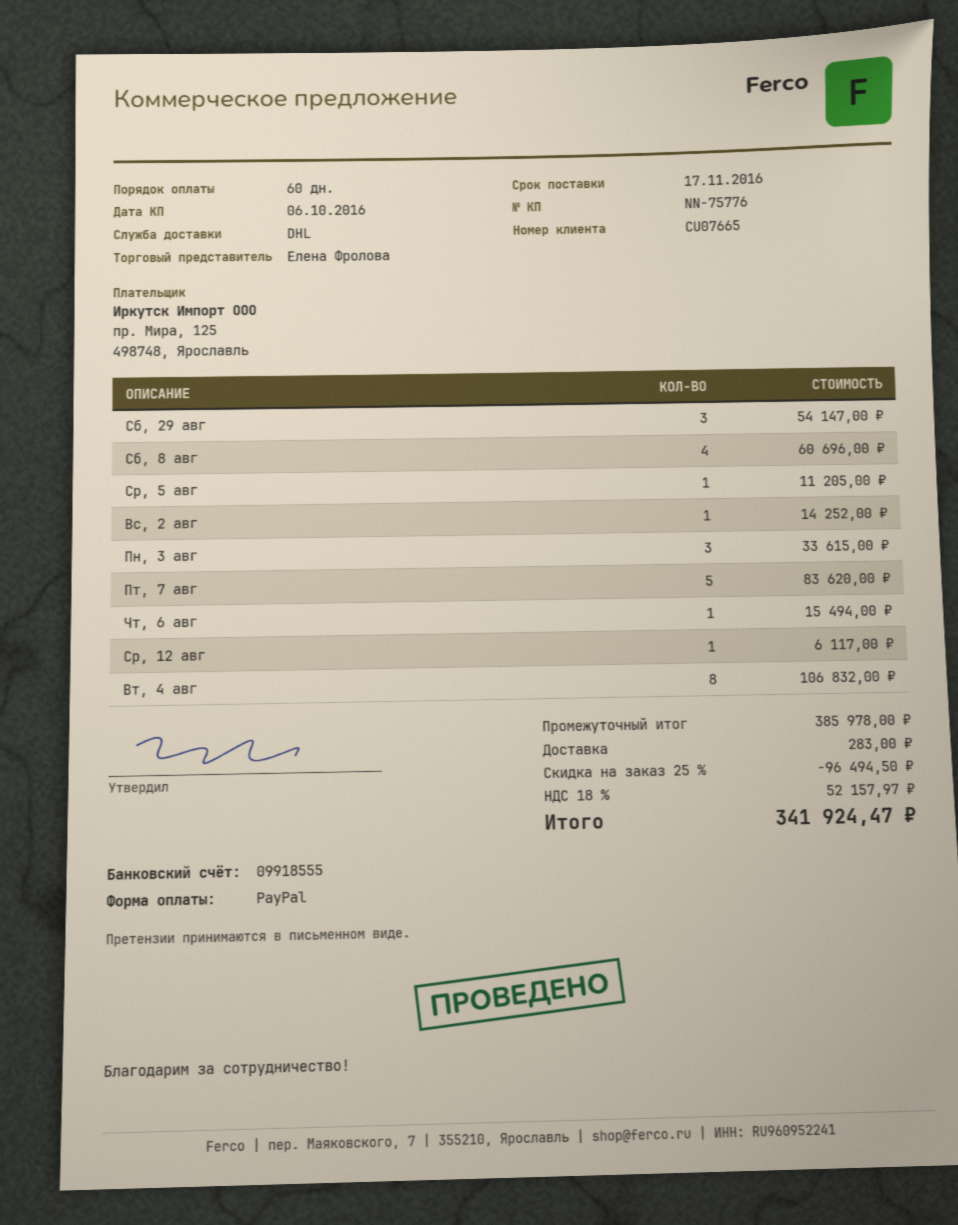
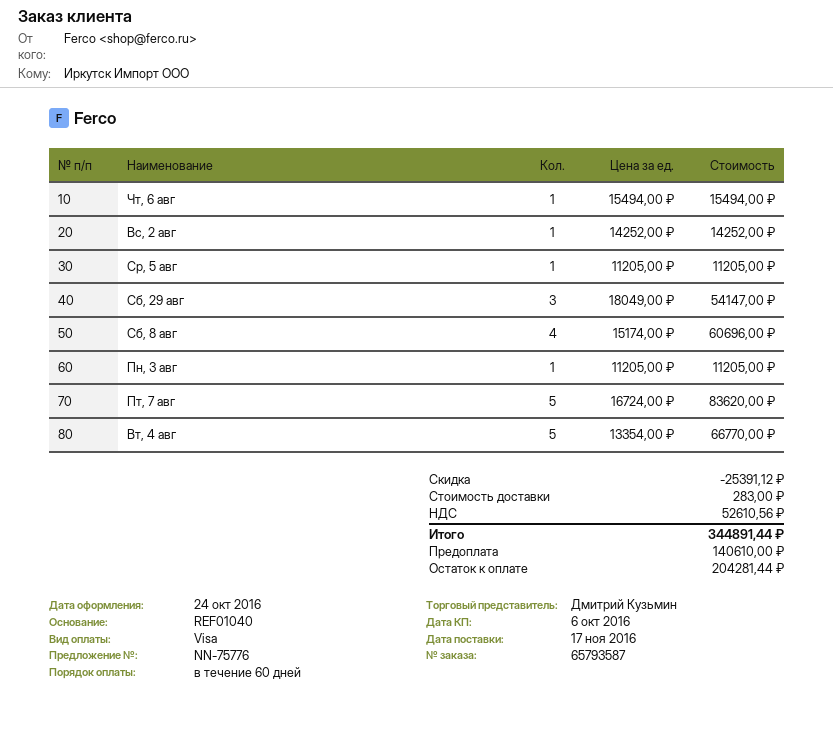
sales rep: Елена Фролова -> Дмитрий Кузьмин
payment method: PayPal -> Visa
Пн, 3 авг: 3 for 33615.00 -> 1 for 11205.00
Ср, 12 авг: 1 for 6117.00 -> none
Вт, 4 авг: 8 for 106832.00 -> 5 for 66770.00
discount: 96494.50 -> 25391.12
tax: 52157.97 -> 52610.56
total: 341924.47 -> 344891.44

